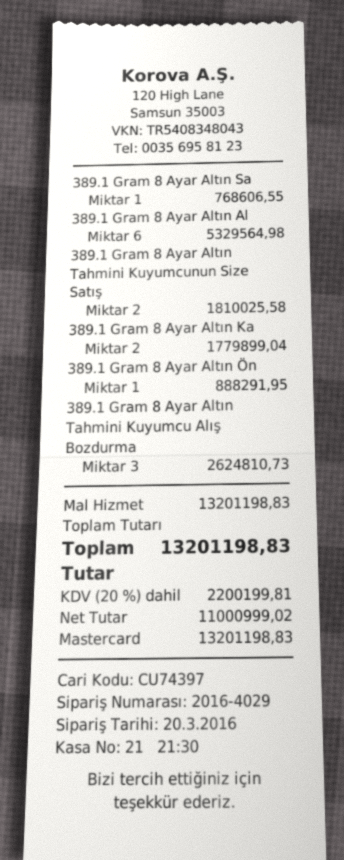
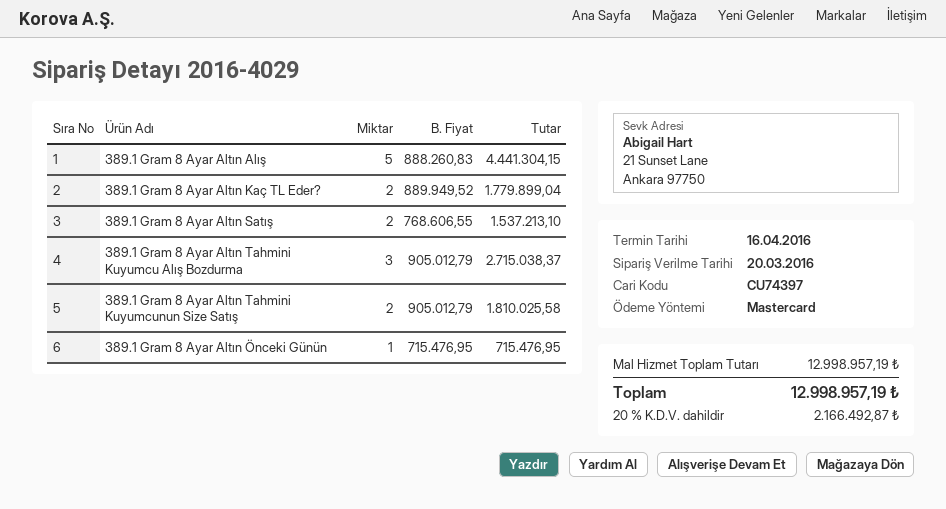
389.1 Gram 8 Ayar Altın Sa: 1 for 768606.55 -> 2 for 1537213.10
389.1 Gram 8 Ayar Altın Al: 6 for 5329564.98 -> 5 for 4441304.15
389.1 Gram 8 Ayar Altın Ön: 1 for 888291.95 -> 1 for 715476.95
389.1 Gram 8 Ayar Altın Tahmini Kuyumcu Alış Bozdurma: 3 for 2624810.73 -> 3 for 2715038.37
subtotal: 13201198.83 -> 12998957.19
tax: 20% = 2200199.81 -> 20% = 2166492.87
total: 13201198.83 -> 12998957.19

